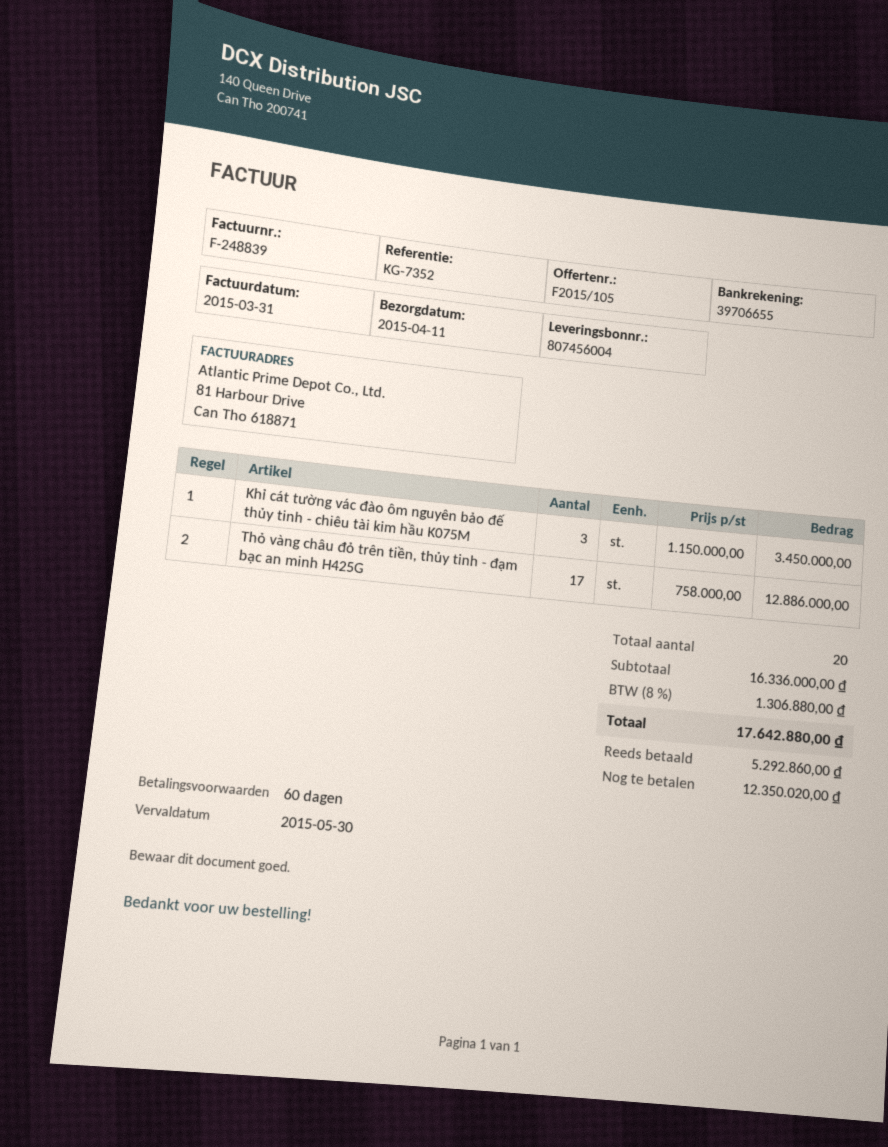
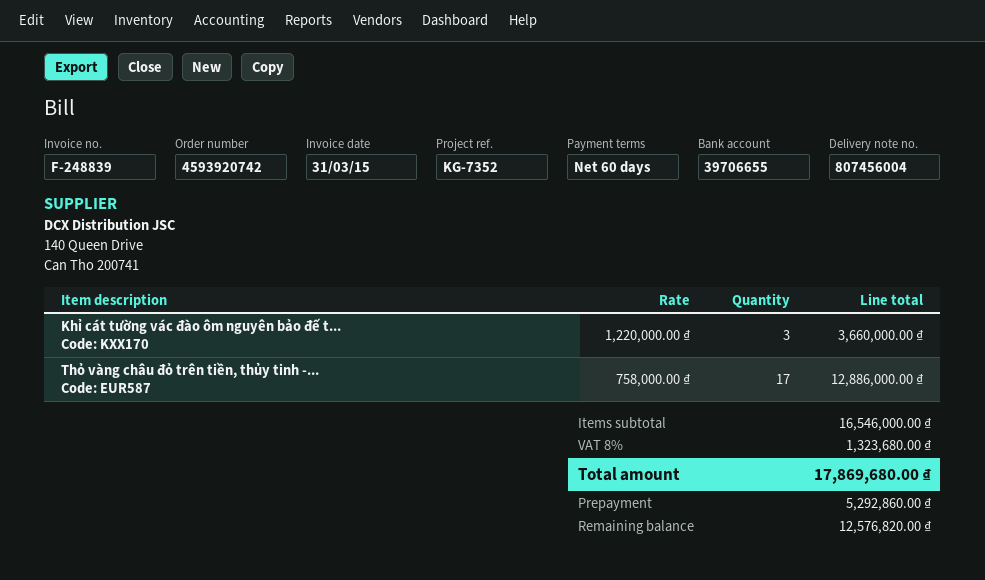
Khỉ cát tường vác đào ôm nguyên bảo đế thủy tinh - chiêu tài kim hầu K075M: 3 x 1150000.00 = 3450000.00 -> 3 x 1220000.00 = 3660000.00
subtotal: 16336000.00 -> 16546000.00
tax: 8% = 1306880.00 -> 8% = 1323680.00
total: 17642880.00 -> 17869680.00
balance: 12350020.00 -> 12576820.00

